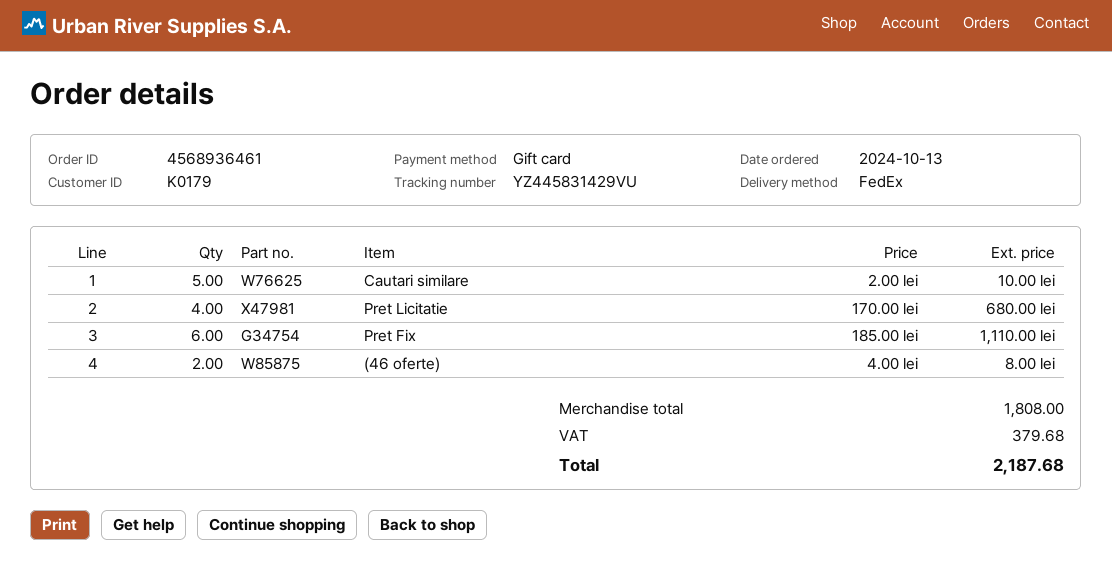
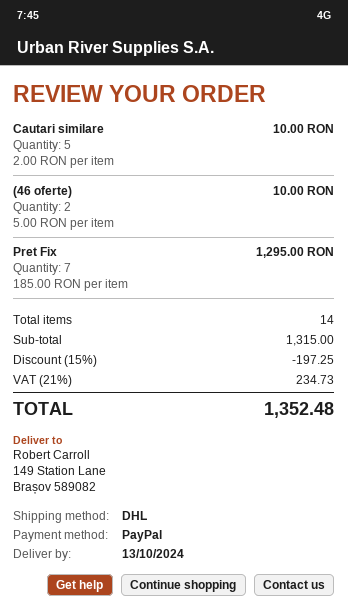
payment method: gift card -> PayPal
shipping method: FedEx -> DHL
Pret Licitatie: 4 x 170.00 = 680.00 -> none
Pret Fix: 6 x 185.00 = 1110.00 -> 7 x 185.00 = 1295.00
(46 oferte): 2 x 4.00 = 8.00 -> 2 x 5.00 = 10.00
subtotal: 1808.00 -> 1315.00
discount: none -> 15% = 197.25
tax: 379.68 -> 234.73
total: 2187.68 -> 1352.48

